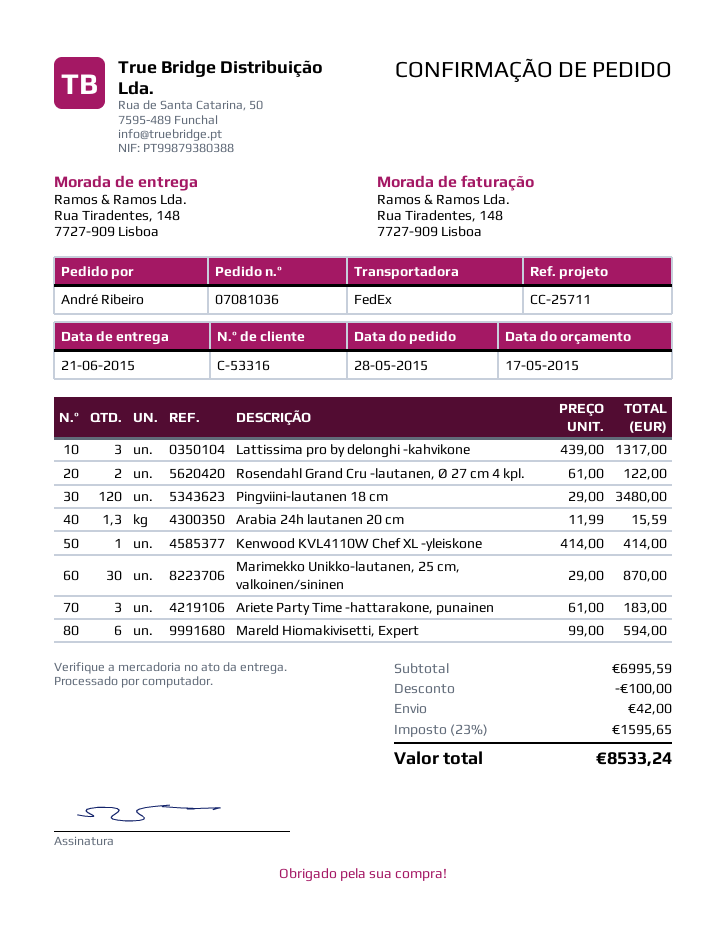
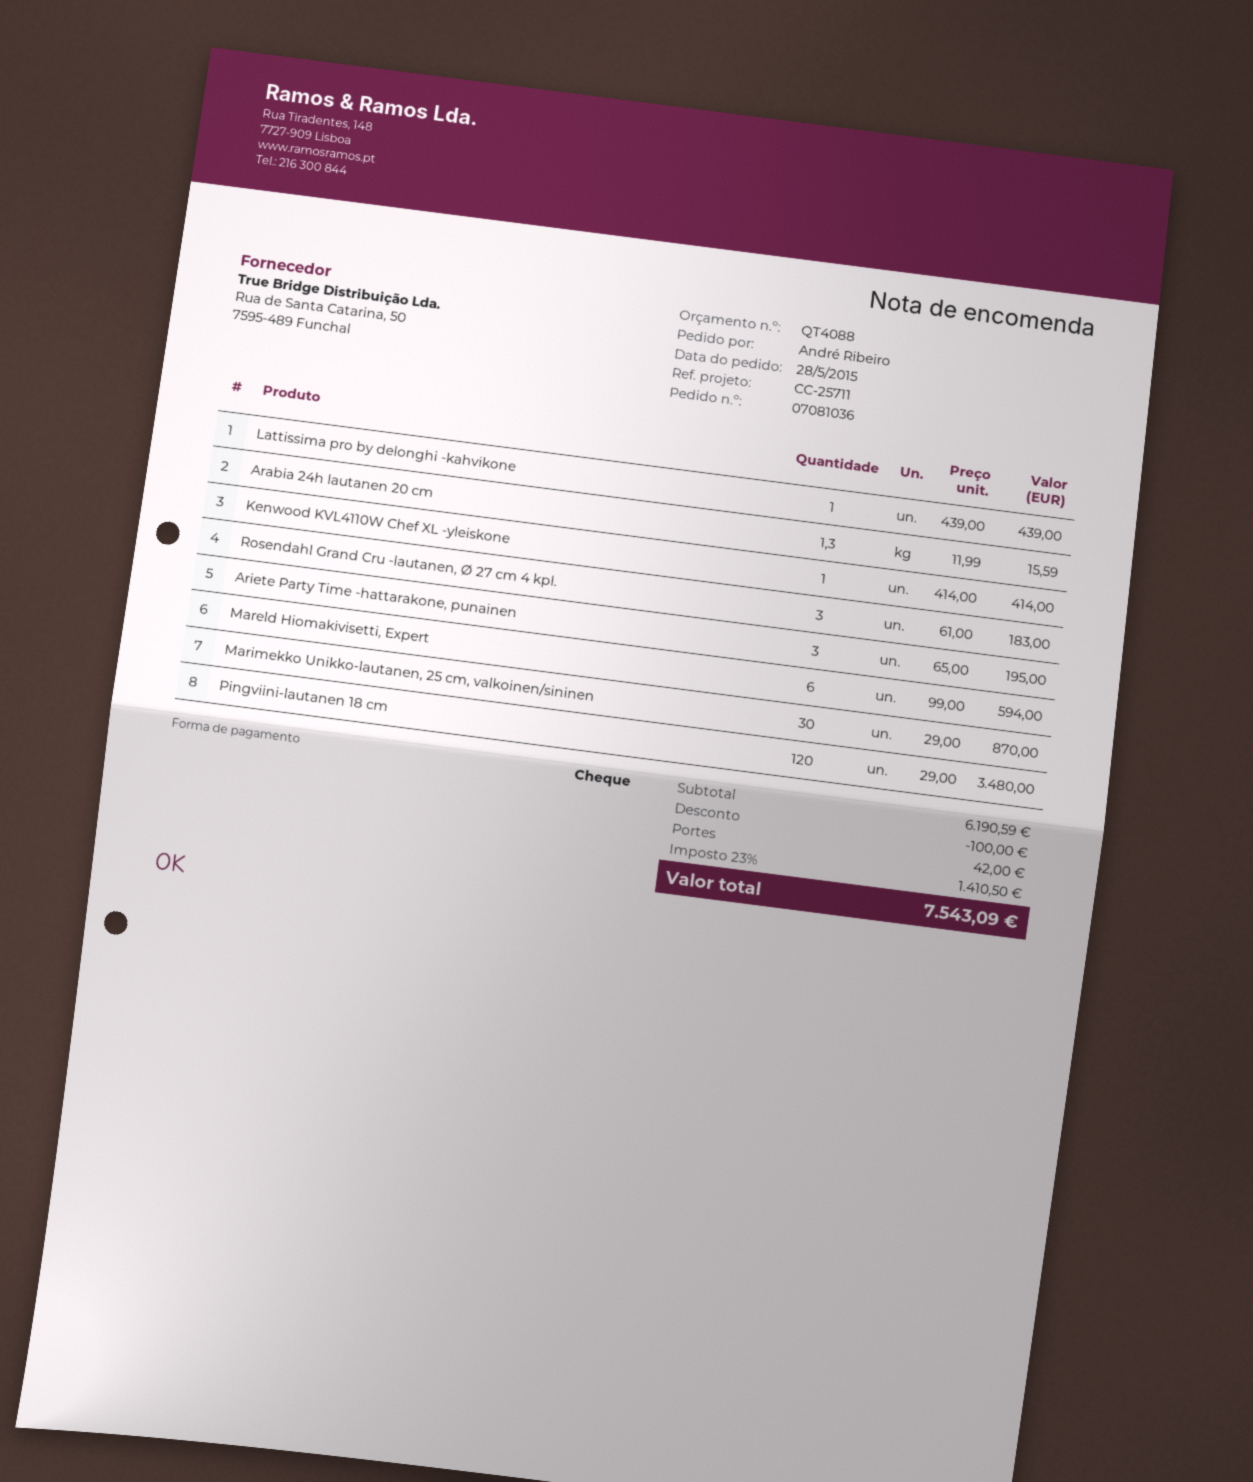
Lattissima pro by delonghi -kahvikone: 3 x 439.00 = 1317.00 -> 1 x 439.00 = 439.00
Rosendahl Grand Cru -lautanen, Ø 27 cm 4 kpl.: 2 x 61.00 = 122.00 -> 3 x 61.00 = 183.00
Ariete Party Time -hattarakone, punainen: 3 x 61.00 = 183.00 -> 3 x 65.00 = 195.00
subtotal: 6995.59 -> 6190.59
tax: 23% = 1595.65 -> 23% = 1410.50
total: 8533.24 -> 7543.09

